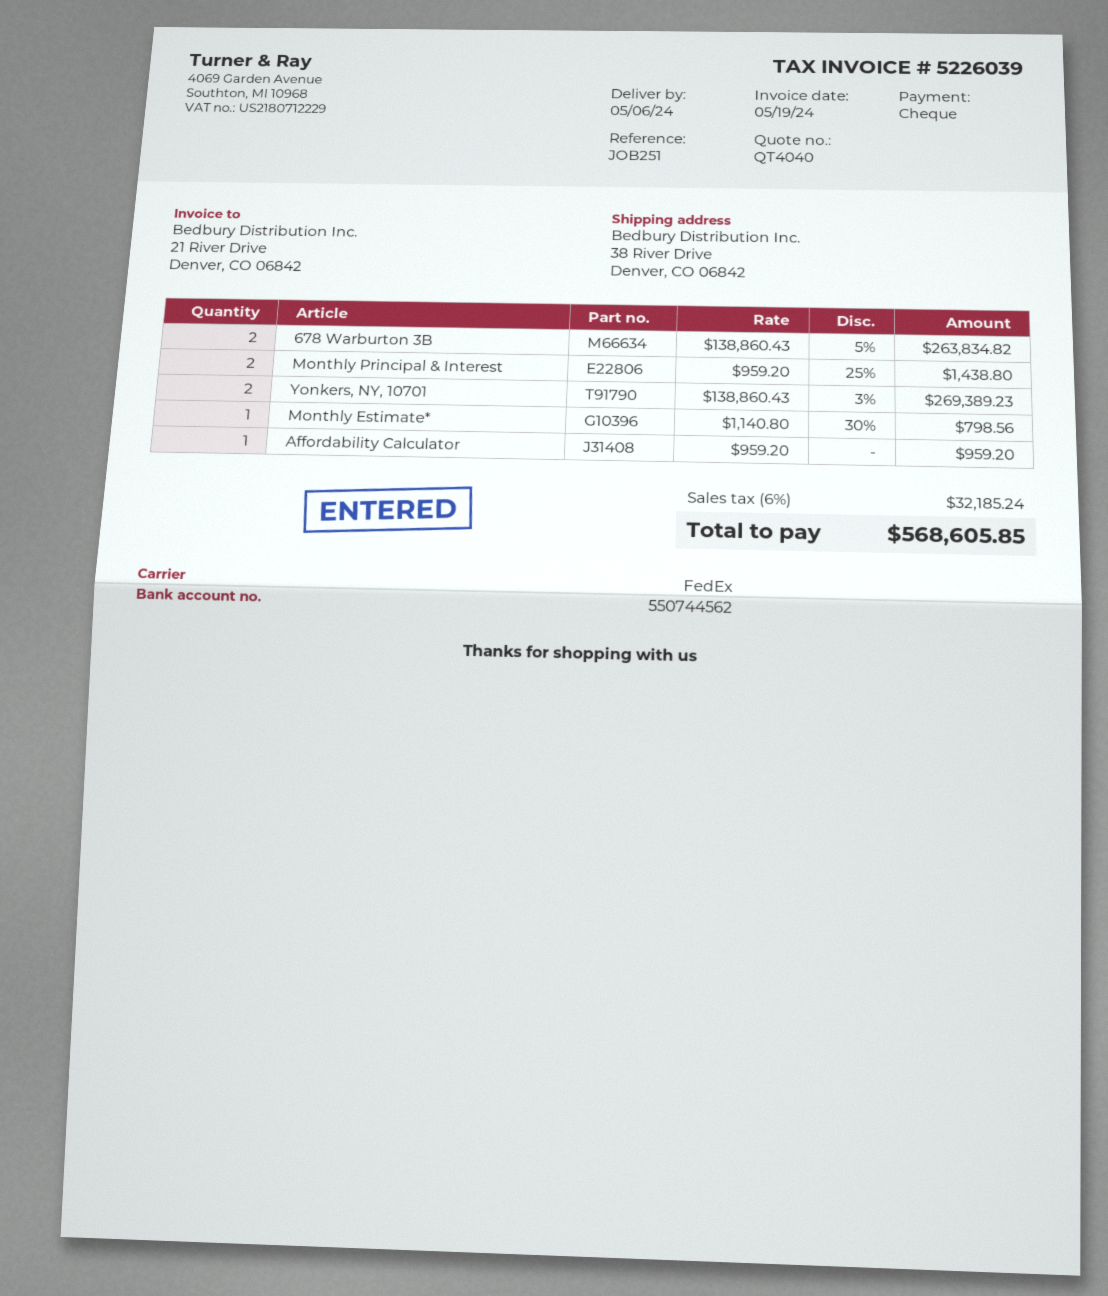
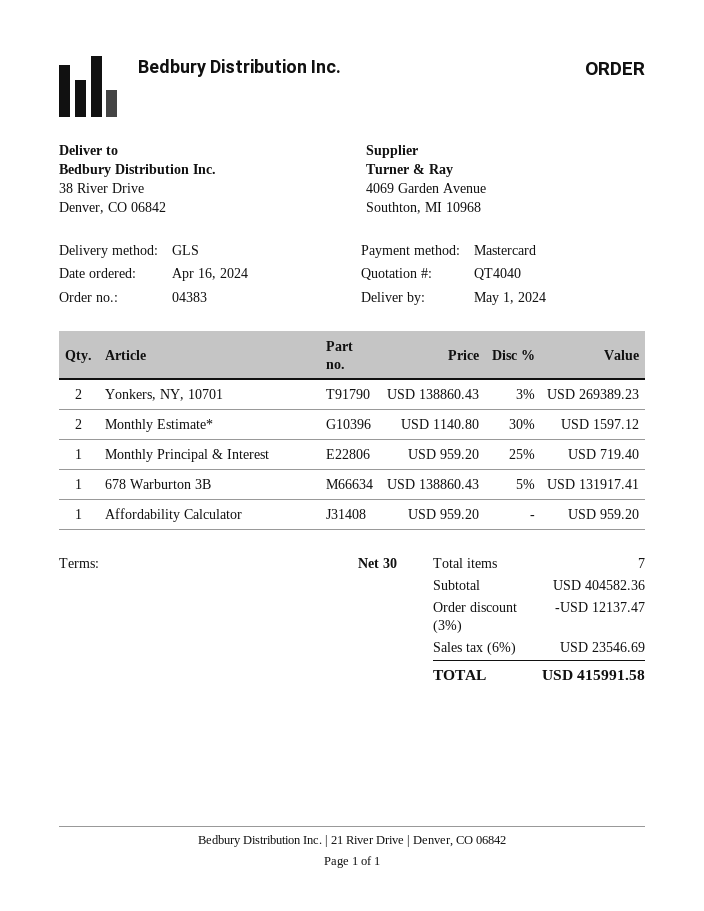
delivery date: 2024-05-06 -> 2024-05-01
payment method: cheque -> Mastercard
shipping method: FedEx -> GLS
678 Warburton 3B: 2 x 138860.43 - 5% = 263834.82 -> 1 x 138860.43 - 5% = 131917.41
Monthly Principal & Interest: 2 x 959.20 - 25% = 1438.80 -> 1 x 959.20 - 25% = 719.40
Monthly Estimate*: 1 x 1140.80 - 30% = 798.56 -> 2 x 1140.80 - 30% = 1597.12
discount: none -> 3% = 12137.47
tax: 6% = 32185.24 -> 6% = 23546.69
total: 568605.85 -> 415991.58

